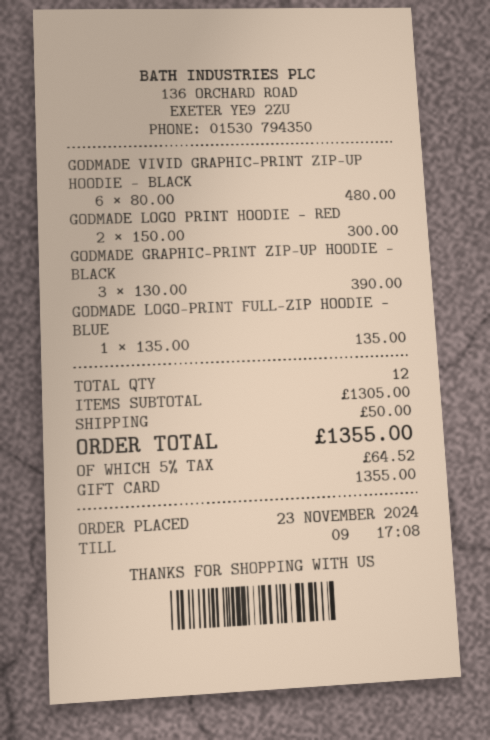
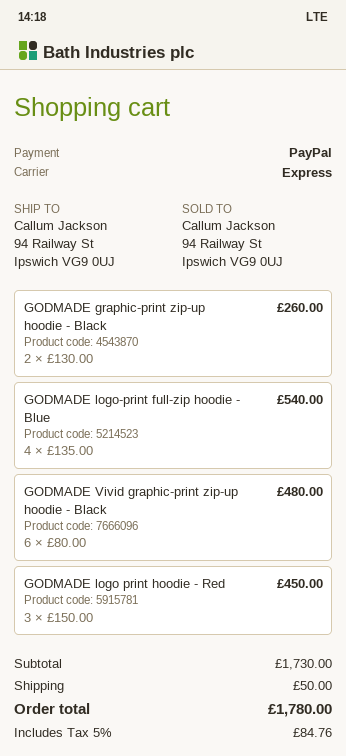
payment method: gift card -> PayPal
GODMADE LOGO PRINT HOODIE - RED: 2 x 150.00 = 300.00 -> 3 x 150.00 = 450.00
GODMADE GRAPHIC-PRINT ZIP-UP HOODIE - BLACK: 3 x 130.00 = 390.00 -> 2 x 130.00 = 260.00
GODMADE LOGO-PRINT FULL-ZIP HOODIE - BLUE: 1 x 135.00 = 135.00 -> 4 x 135.00 = 540.00
subtotal: 1305.00 -> 1730.00
tax: 5% = 64.52 -> 5% = 84.76
total: 1355.00 -> 1780.00

